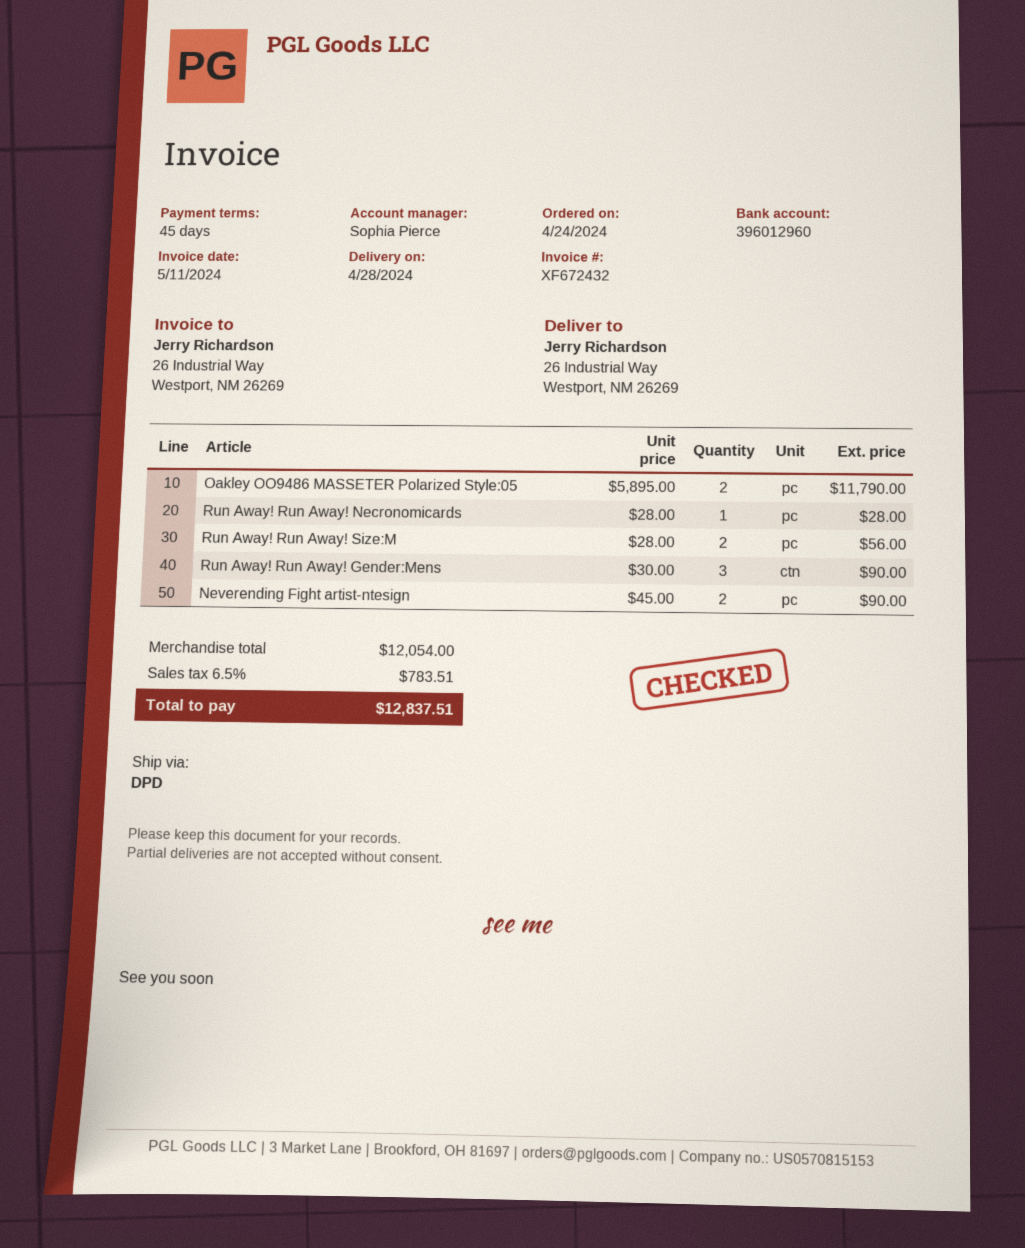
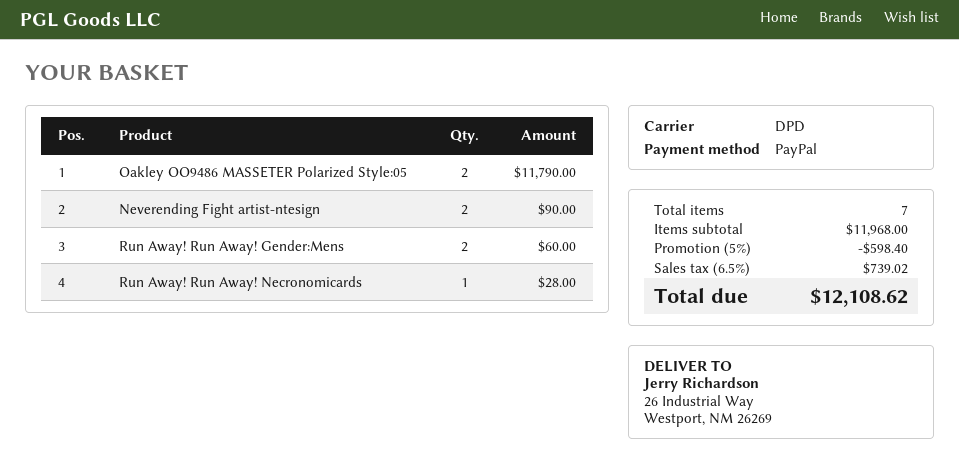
Run Away! Run Away! Size:M: 2 for 56.00 -> none
Run Away! Run Away! Gender:Mens: 3 for 90.00 -> 2 for 60.00
subtotal: 12054.00 -> 11968.00
discount: none -> 5% = 598.40
tax: 6.5% = 783.51 -> 6.5% = 739.02
total: 12837.51 -> 12108.62

